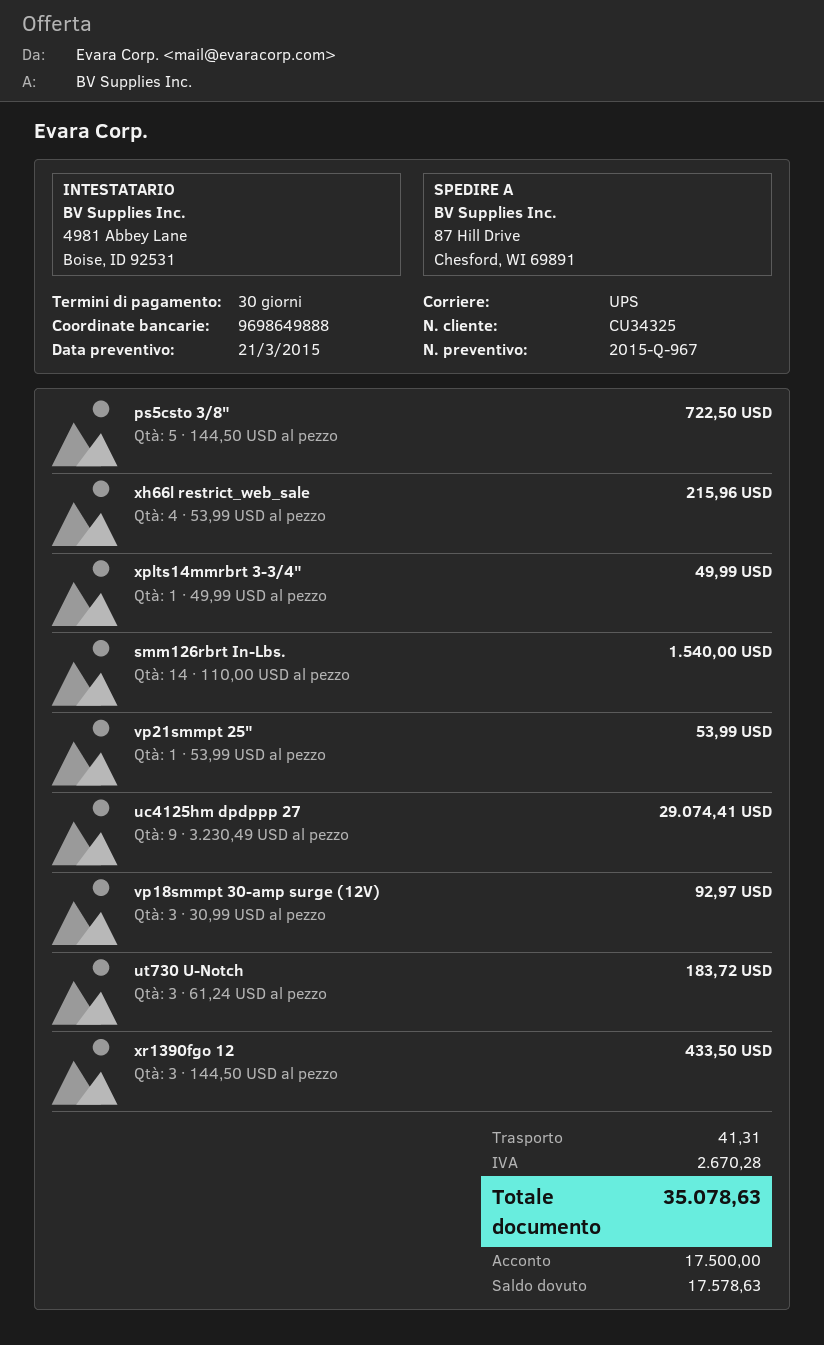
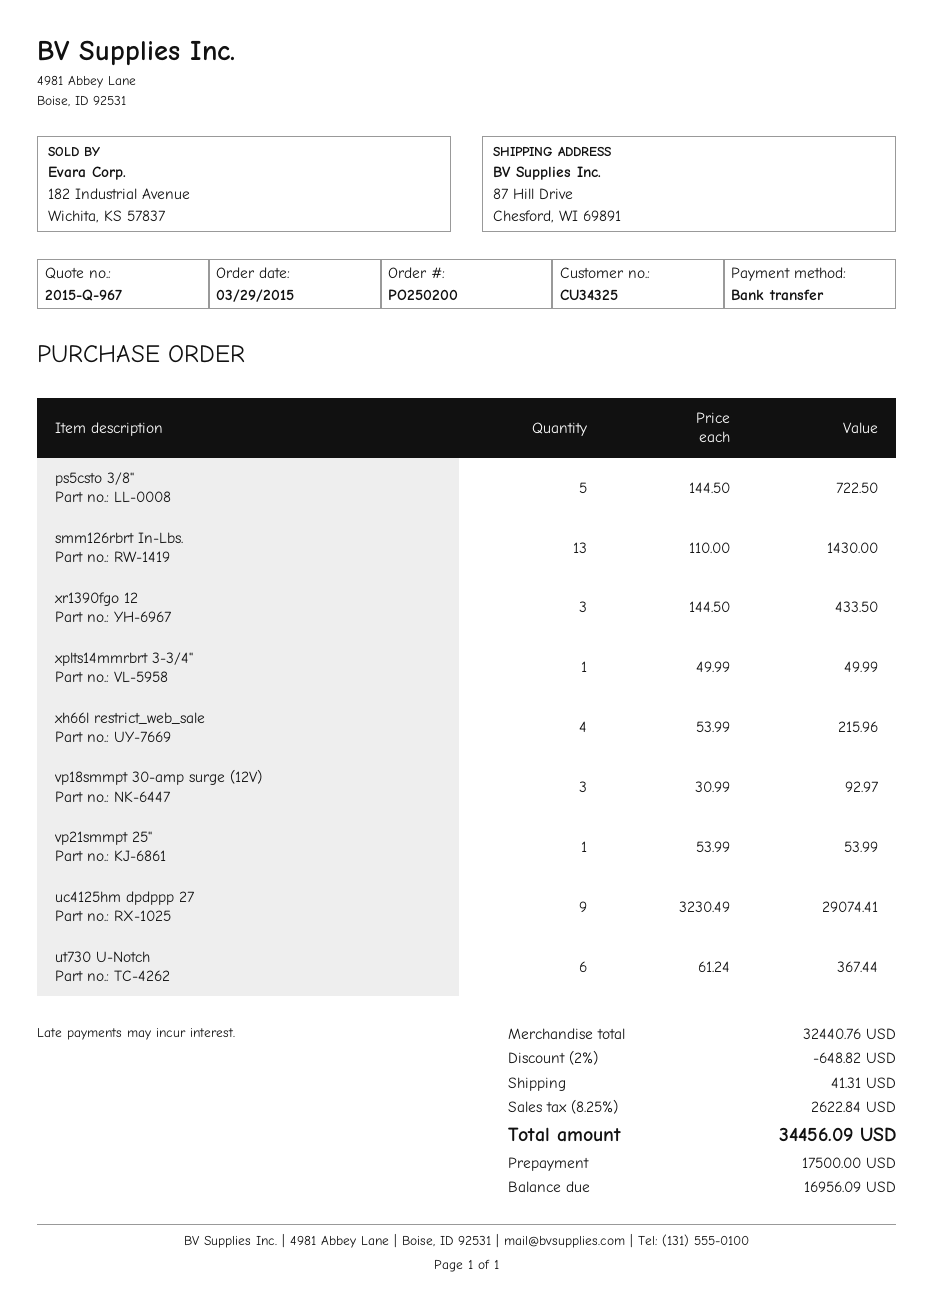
smm126rbrt In-Lbs.: 14 x 110.00 = 1540.00 -> 13 x 110.00 = 1430.00
ut730 U-Notch: 3 x 61.24 = 183.72 -> 6 x 61.24 = 367.44
discount: none -> 2% = 648.82
tax: 2670.28 -> 2622.84
total: 35078.63 -> 34456.09
balance: 17578.63 -> 16956.09

